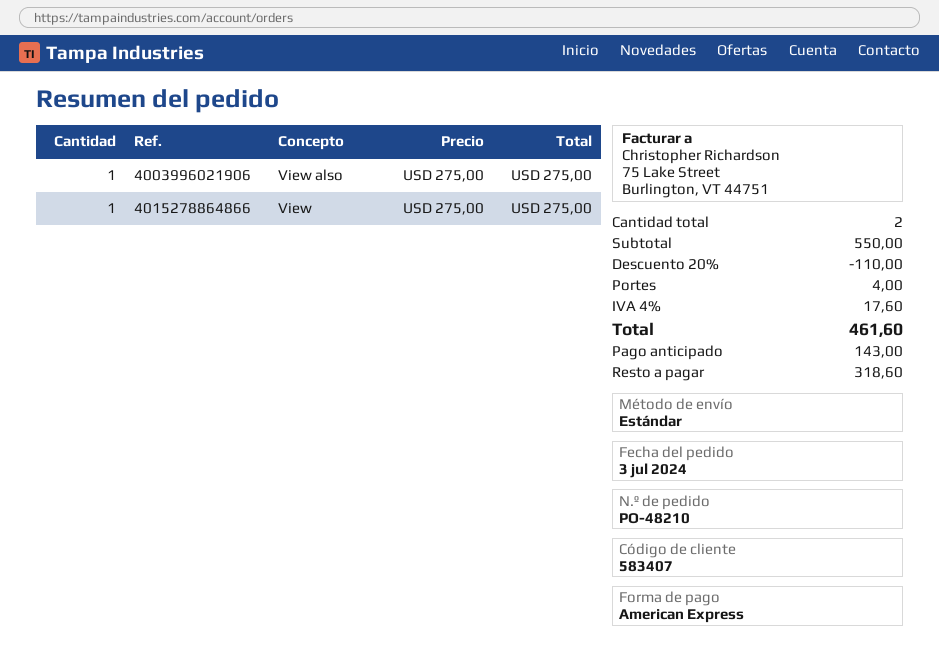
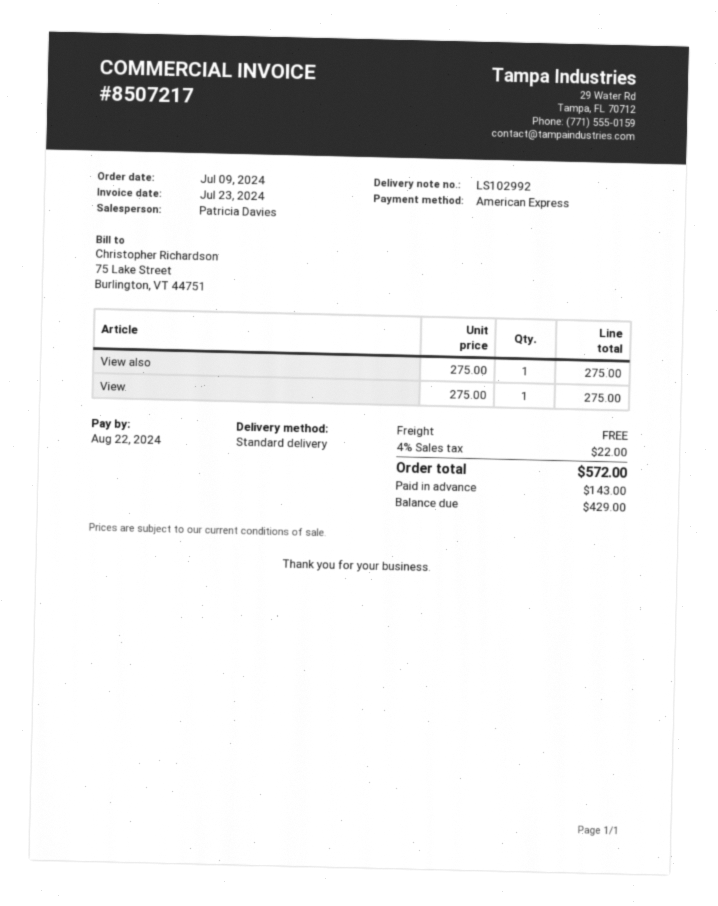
order date: 2024-07-03 -> 2024-07-09
discount: 20% = 110.00 -> none
shipping: 4.00 -> 0.00
tax: 4% = 17.60 -> 4% = 22.00
total: 461.60 -> 572.00
balance: 318.60 -> 429.00

